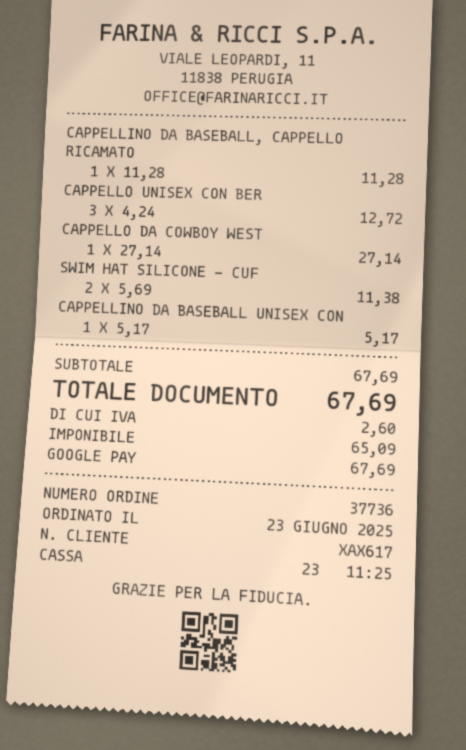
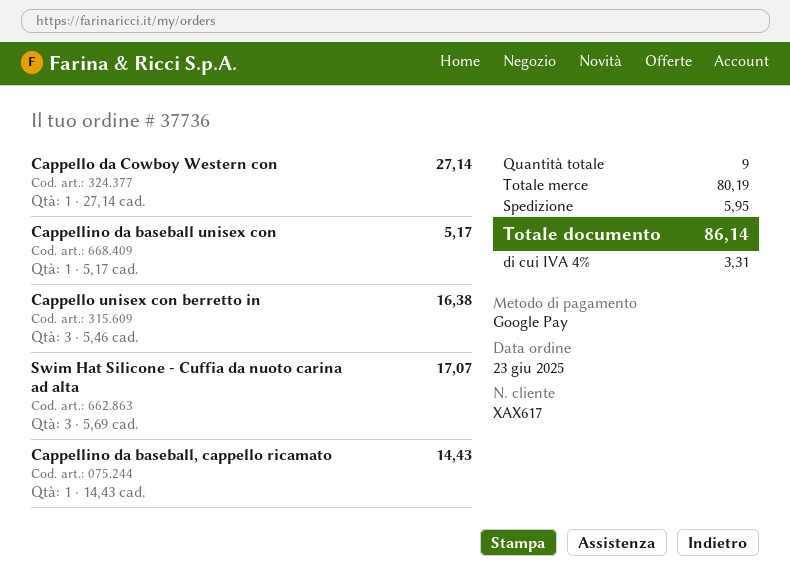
CAPPELLINO DA BASEBALL, CAPPELLO RICAMATO: 1 x 11.28 = 11.28 -> 1 x 14.43 = 14.43
CAPPELLO UNISEX CON BER: 3 x 4.24 = 12.72 -> 3 x 5.46 = 16.38
SWIM HAT SILICONE - CUF: 2 x 5.69 = 11.38 -> 3 x 5.69 = 17.07
subtotal: 67.69 -> 80.19
shipping: none -> 5.95
tax: 2.60 -> 3.31
total: 67.69 -> 86.14

